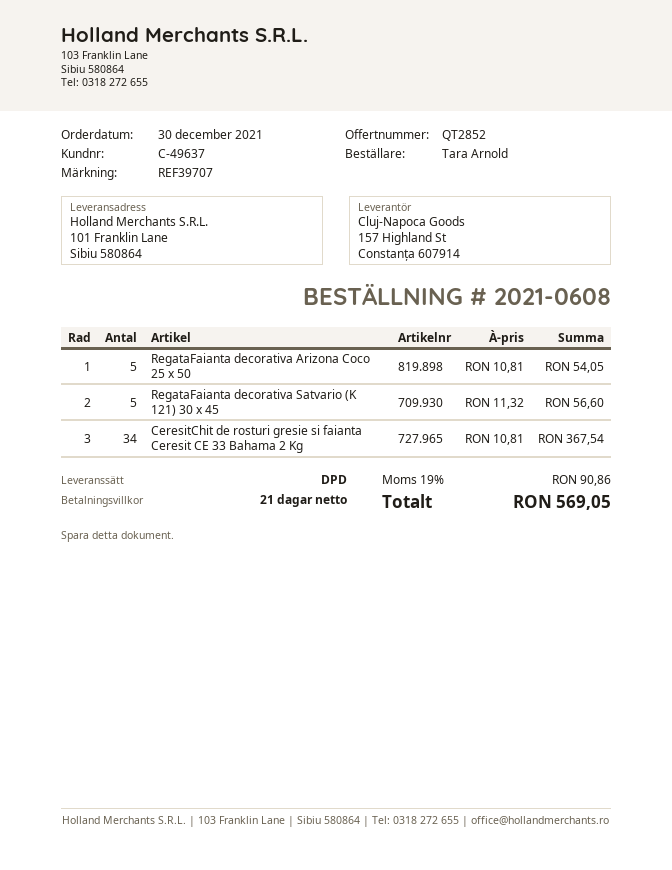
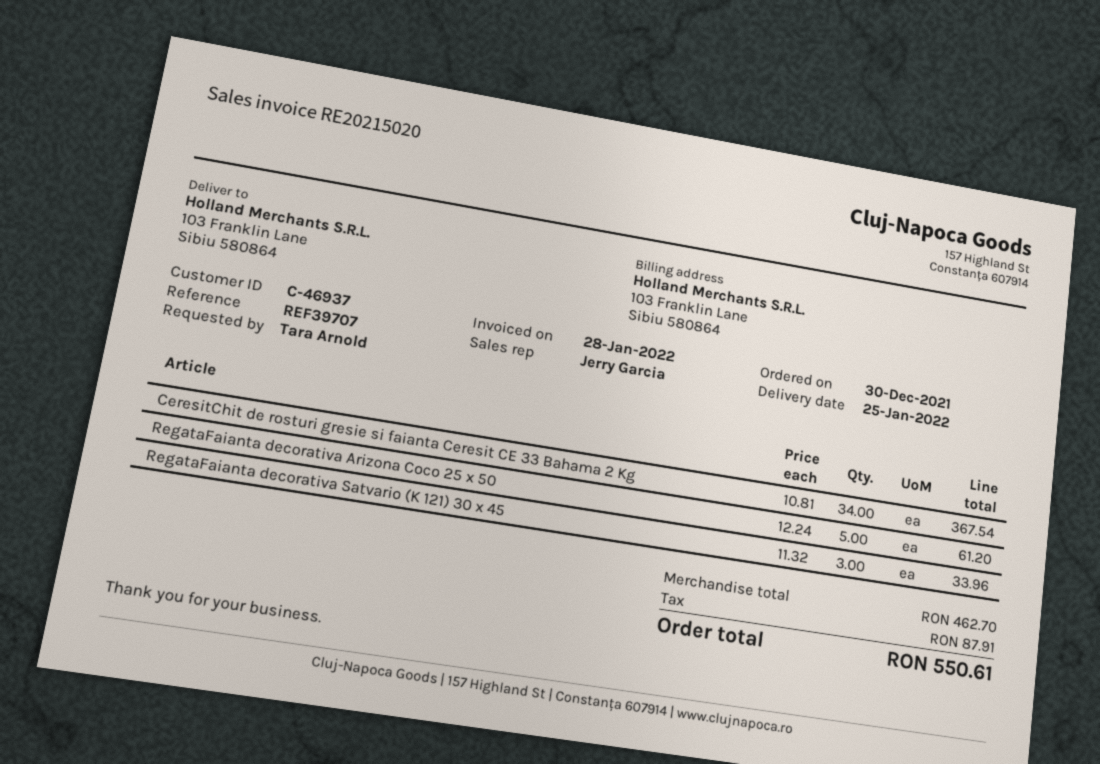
customer number: C-49637 -> C-46937
ship to: 101 Franklin Lane, Sibiu 580864 -> 103 Franklin Lane, Sibiu 580864
RegataFaianta decorativa Arizona Coco 25 x 50: 5 x 10.81 = 54.05 -> 5 x 12.24 = 61.20
RegataFaianta decorativa Satvario (K 121) 30 x 45: 5 x 11.32 = 56.60 -> 3 x 11.32 = 33.96
tax: 90.86 -> 87.91
total: 569.05 -> 550.61

